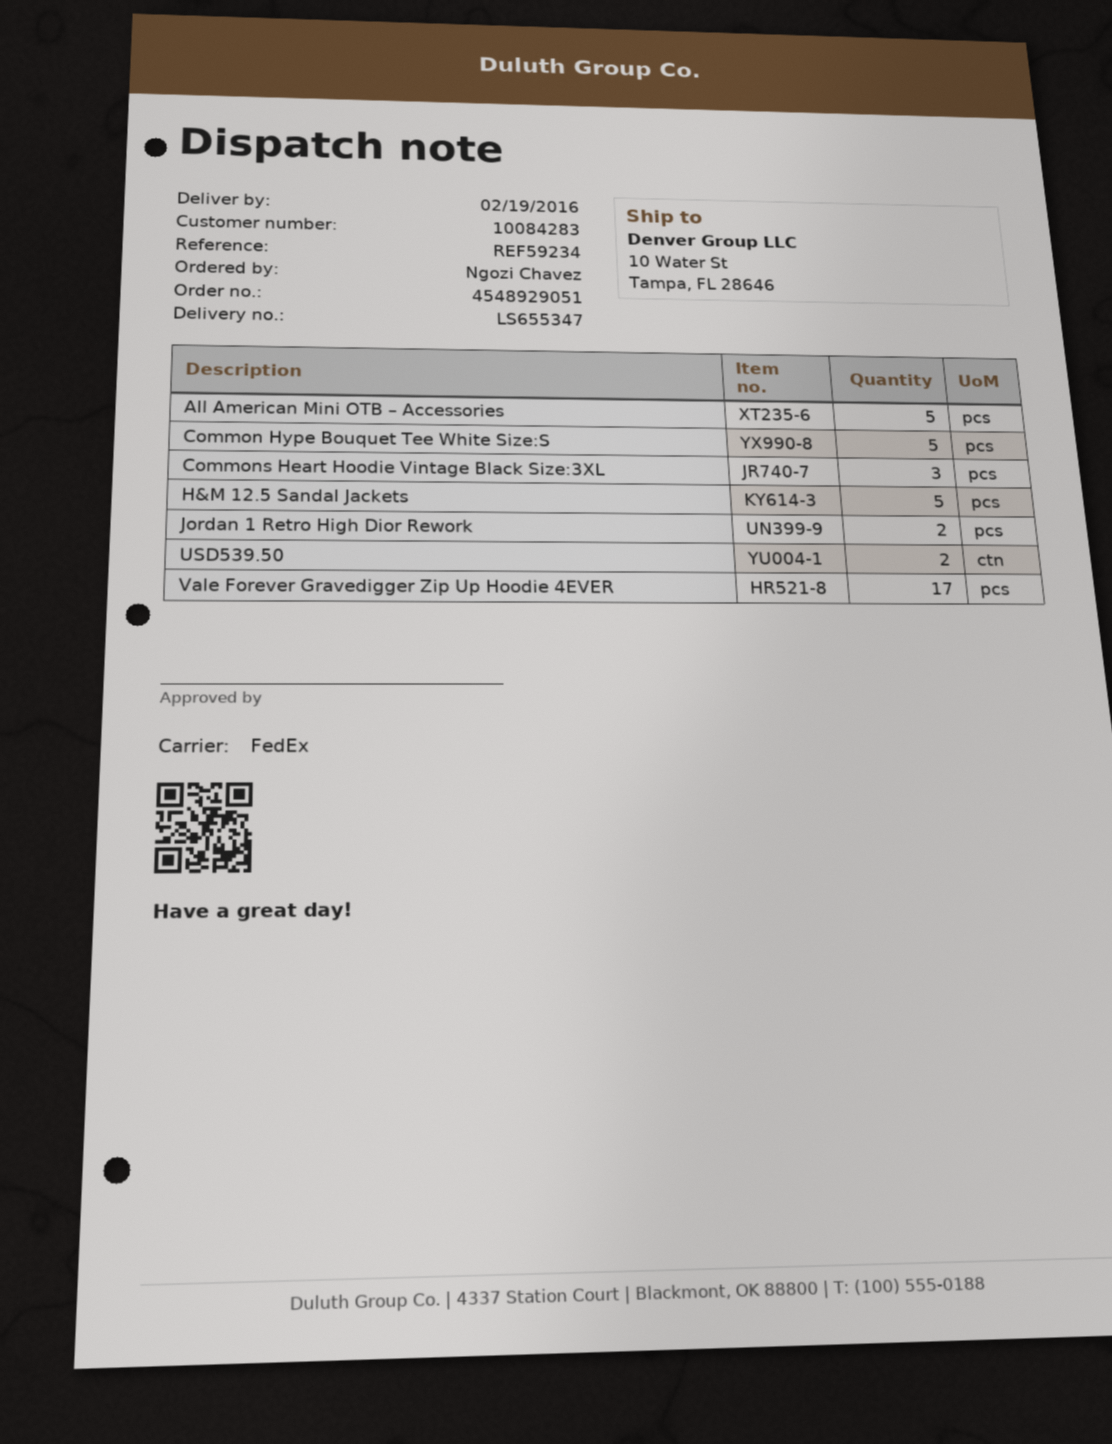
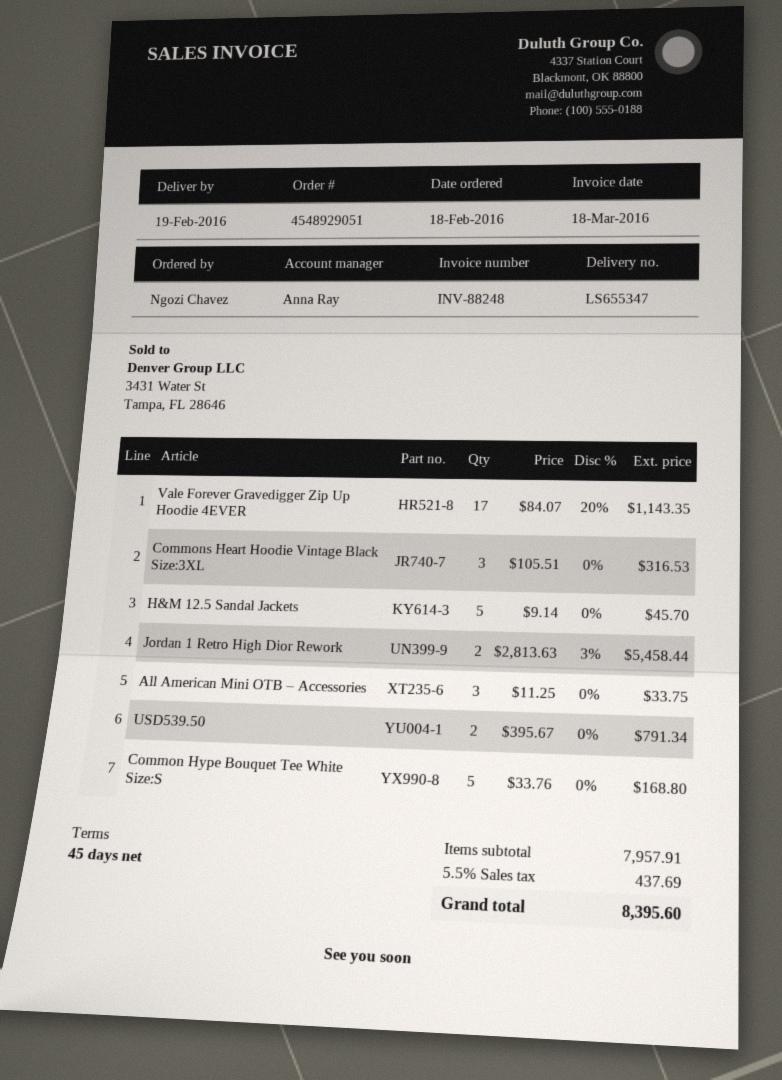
All American Mini OTB – Accessories: 5 -> 3

